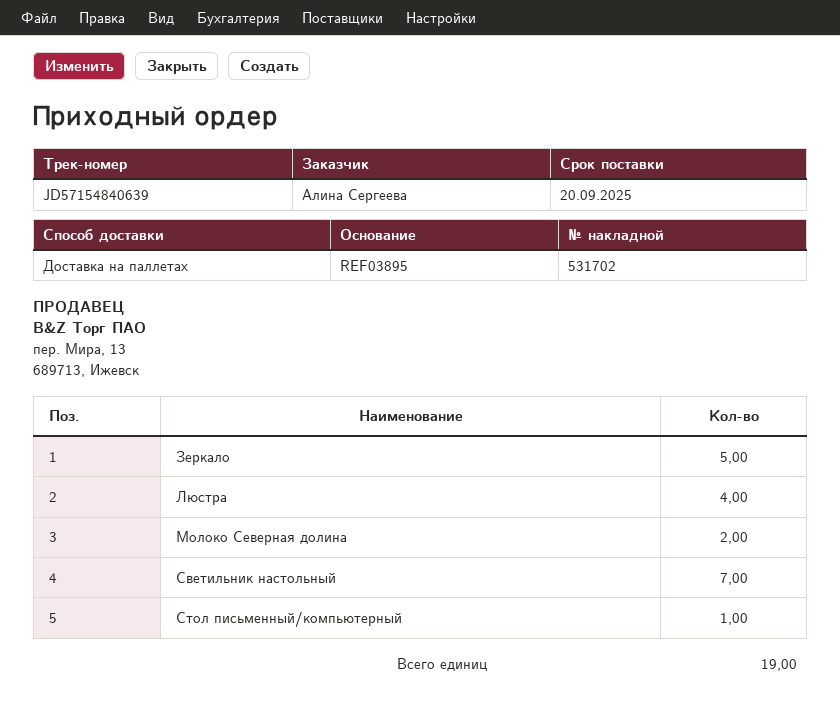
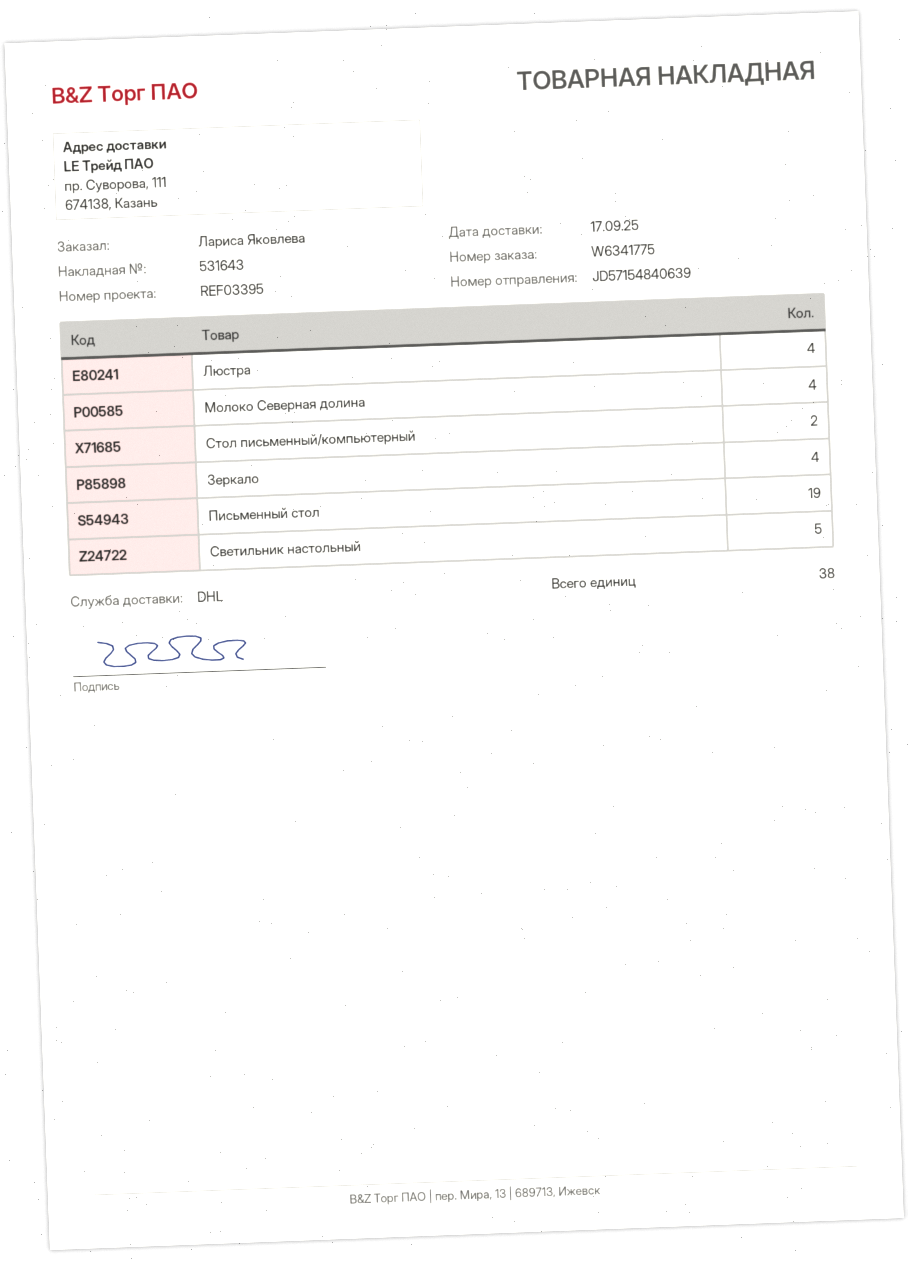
delivery note number: 531702 -> 531643
delivery date: 2025-09-20 -> 2025-09-17
reference: REF03895 -> REF03395
ordered by: Алина Сергеева -> Лариса Яковлева
shipping method: pallet freight -> DHL
Зеркало: 5 -> 4
Молоко Северная долина: 2 -> 4
Светильник настольный: 7 -> 5
Стол письменный/компьютерный: 1 -> 2
Письменный стол: none -> 19
total quantity: 19 -> 38

